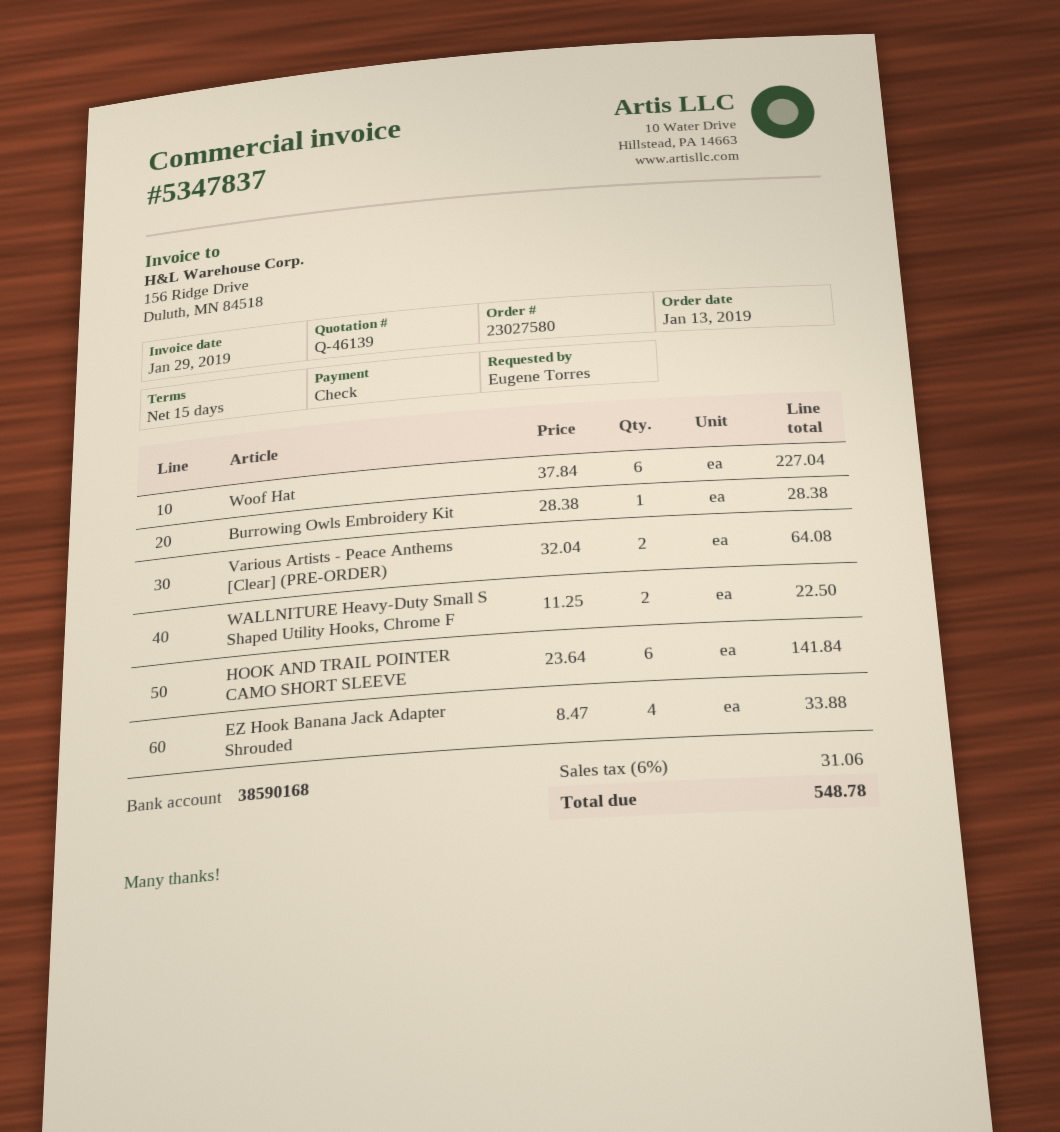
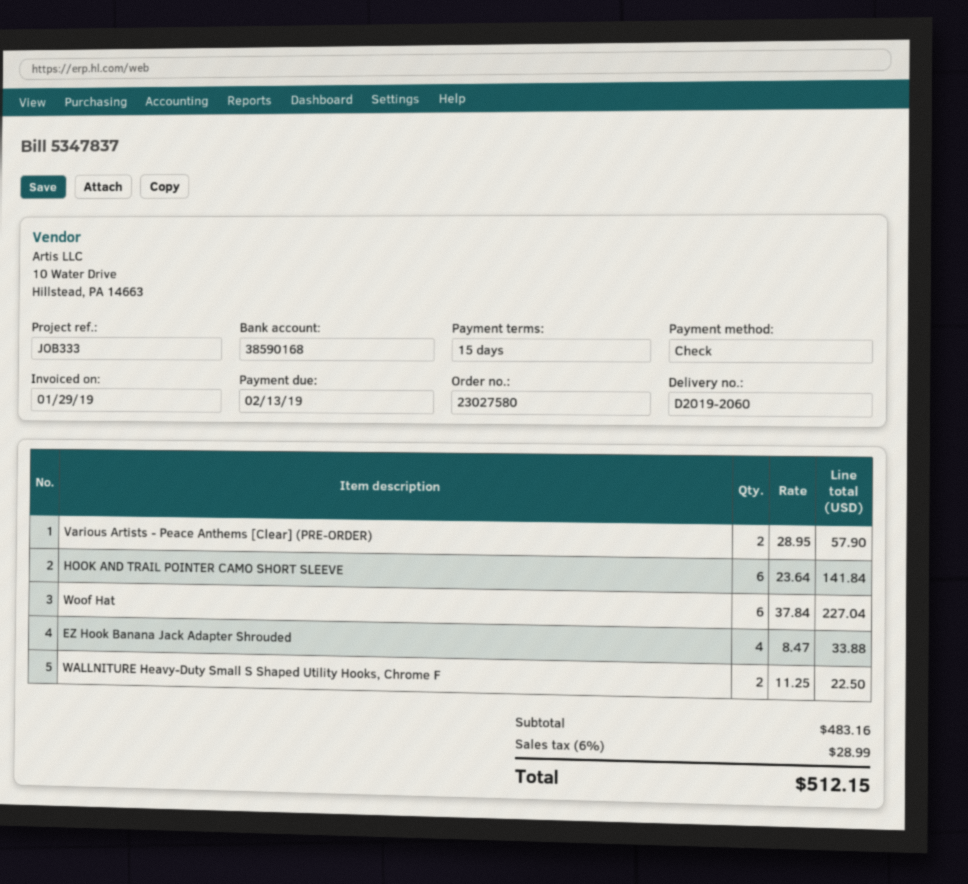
Burrowing Owls Embroidery Kit: 1 x 28.38 = 28.38 -> none
Various Artists - Peace Anthems [Clear] (PRE-ORDER): 2 x 32.04 = 64.08 -> 2 x 28.95 = 57.90
tax: 6% = 31.06 -> 6% = 28.99
total: 548.78 -> 512.15

